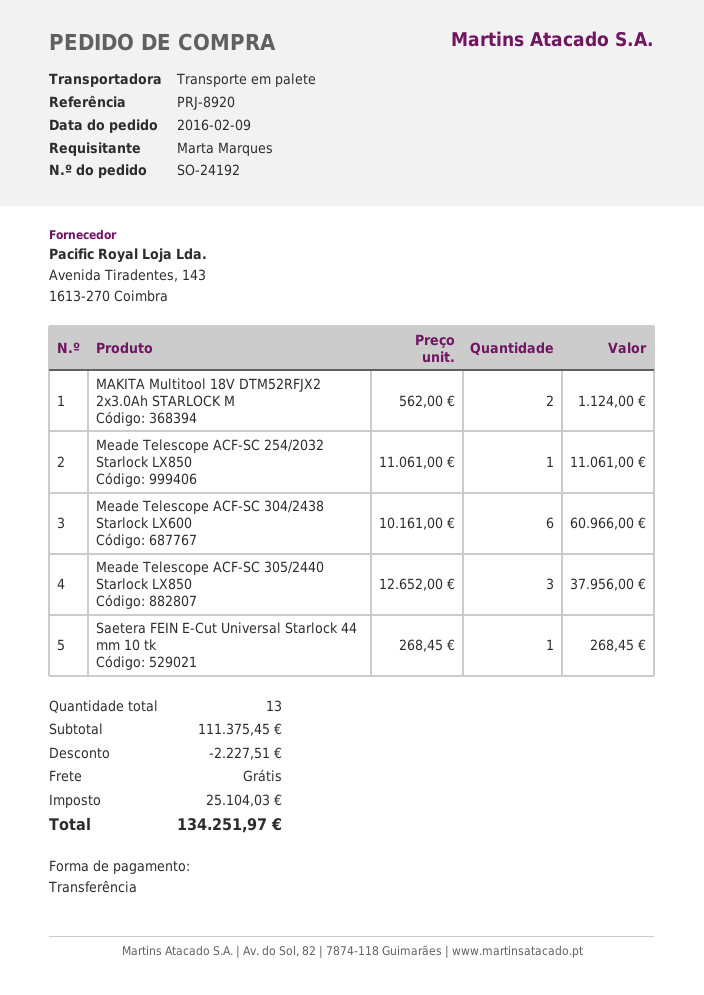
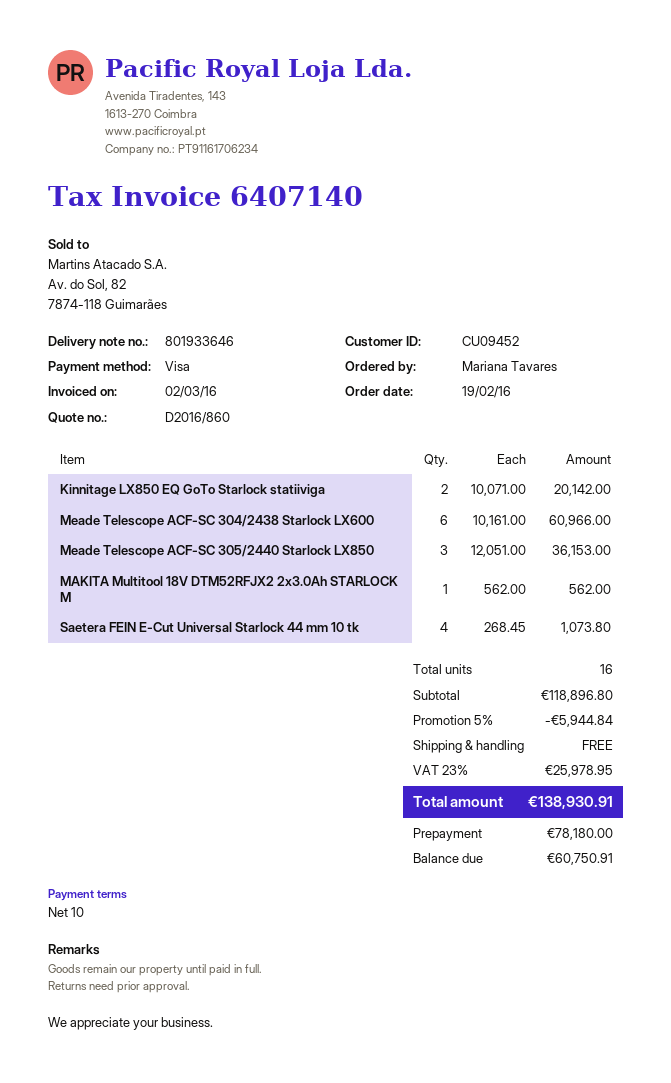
order date: 2016-02-09 -> 2016-02-19
ordered by: Marta Marques -> Mariana Tavares
payment method: bank transfer -> Visa
MAKITA Multitool 18V DTM52RFJX2 2x3.0Ah STARLOCK M: 2 x 562.00 = 1124.00 -> 1 x 562.00 = 562.00
Meade Telescope ACF-SC 254/2032 Starlock LX850: 1 x 11061.00 = 11061.00 -> none
Meade Telescope ACF-SC 305/2440 Starlock LX850: 3 x 12652.00 = 37956.00 -> 3 x 12051.00 = 36153.00
Saetera FEIN E-Cut Universal Starlock 44 mm 10 tk: 1 x 268.45 = 268.45 -> 4 x 268.45 = 1073.80
Kinnitage LX850 EQ GoTo Starlock statiiviga: none -> 2 x 10071.00 = 20142.00
total quantity: 13 -> 16
subtotal: 111375.45 -> 118896.80
discount: 2227.51 -> 5944.84
tax: 25104.03 -> 25978.95
total: 134251.97 -> 138930.91

